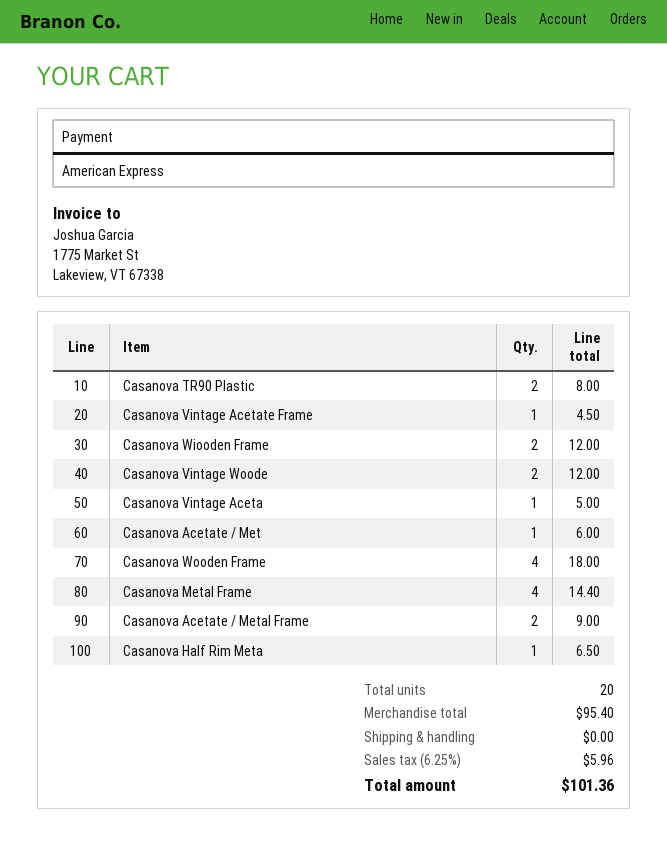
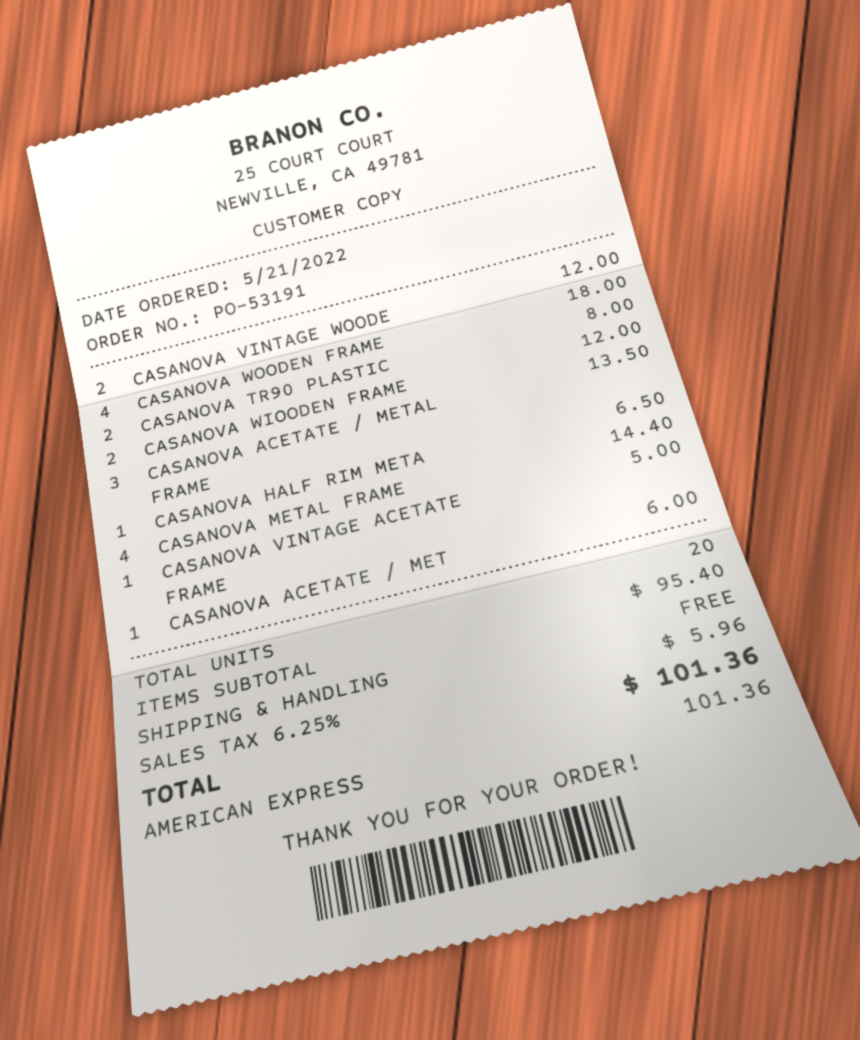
Casanova Vintage Acetate Frame: 1 for 4.50 -> 1 for 5.00
Casanova Vintage Aceta: 1 for 5.00 -> none
Casanova Acetate / Metal Frame: 2 for 9.00 -> 3 for 13.50

